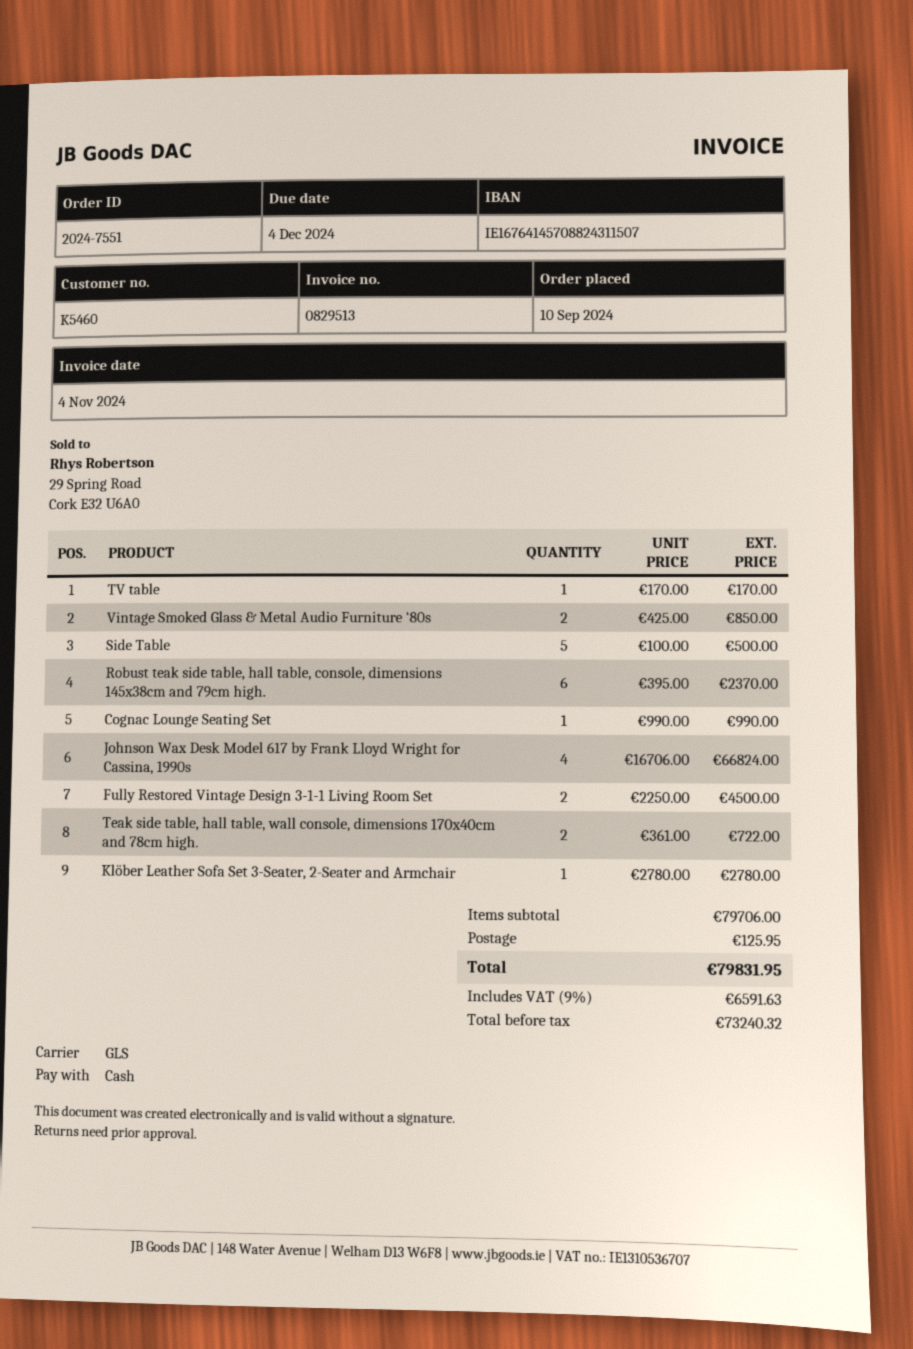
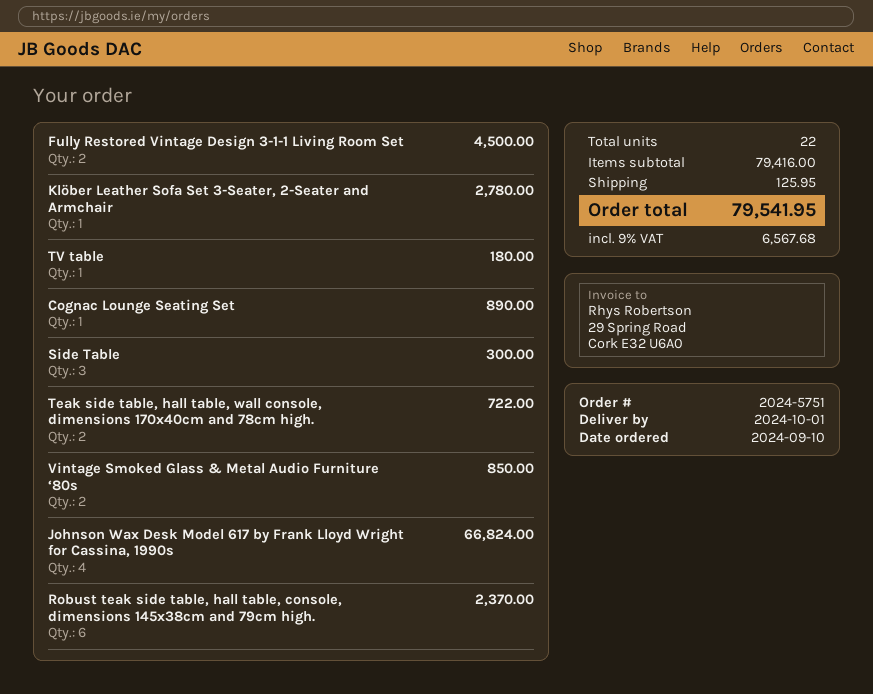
order number: 2024-7551 -> 2024-5751
TV table: 1 for 170.00 -> 1 for 180.00
Side Table: 5 for 500.00 -> 3 for 300.00
Cognac Lounge Seating Set: 1 for 990.00 -> 1 for 890.00
subtotal: 79706.00 -> 79416.00
tax: 9% = 6591.63 -> 9% = 6567.68
total: 79831.95 -> 79541.95

